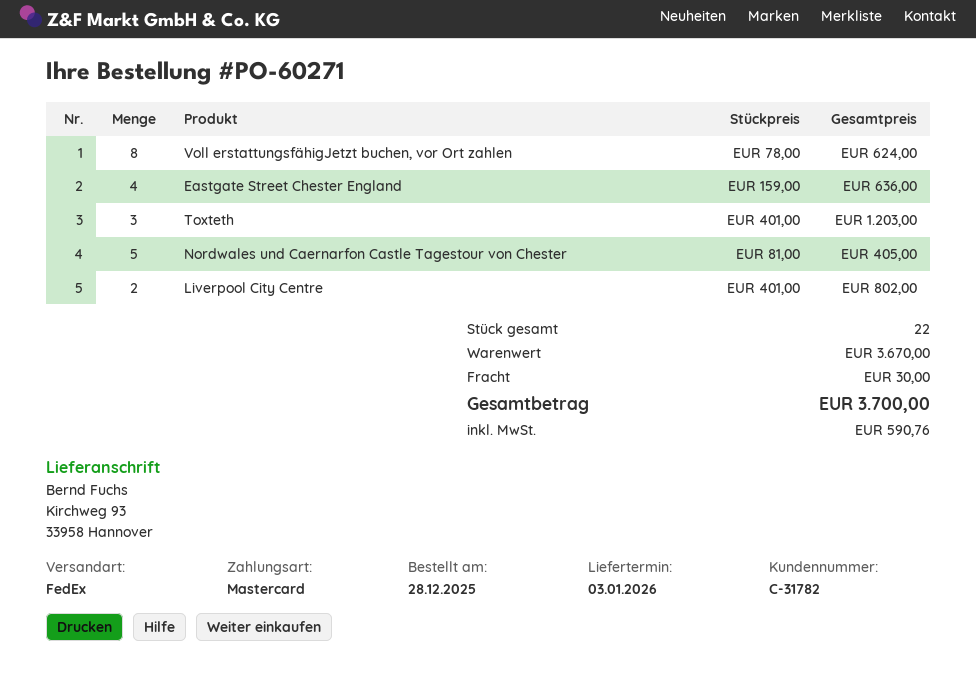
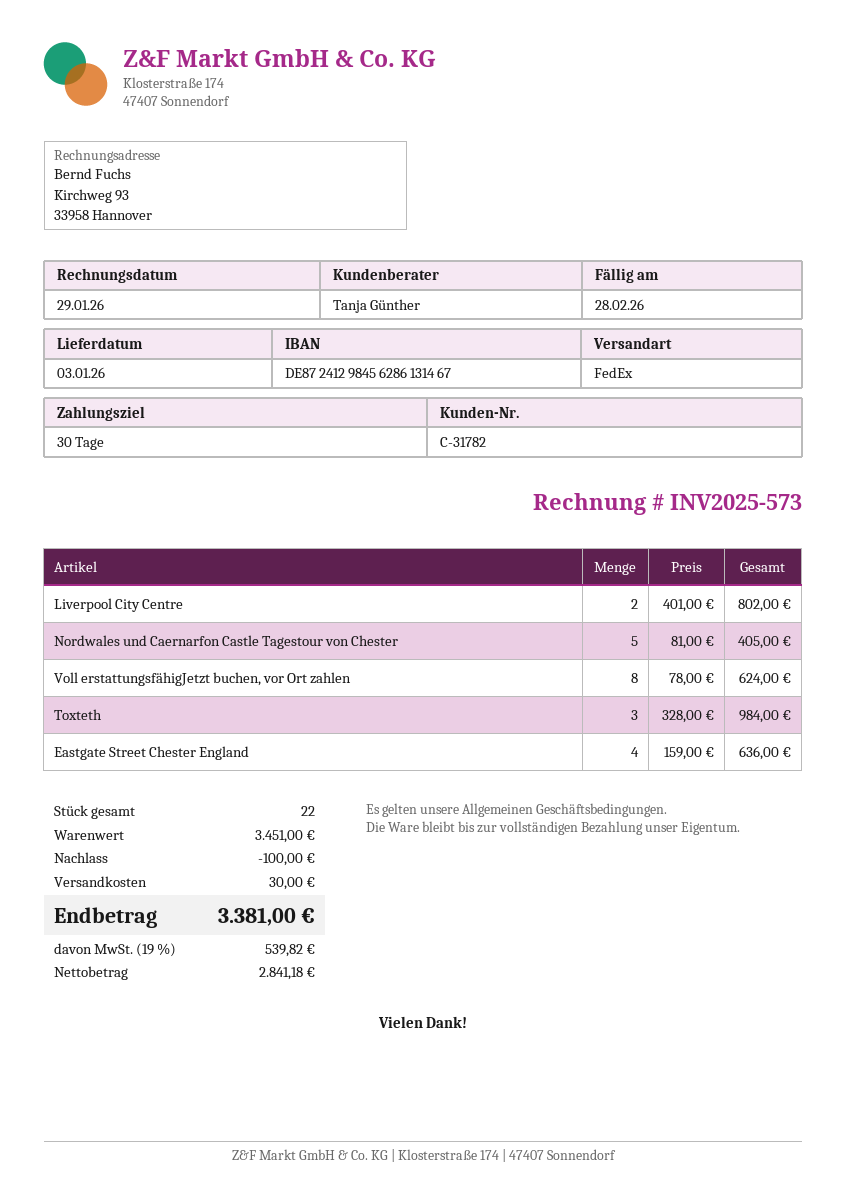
Toxteth: 3 x 401.00 = 1203.00 -> 3 x 328.00 = 984.00
subtotal: 3670.00 -> 3451.00
discount: none -> 100.00
tax: 590.76 -> 539.82
total: 3700.00 -> 3381.00

